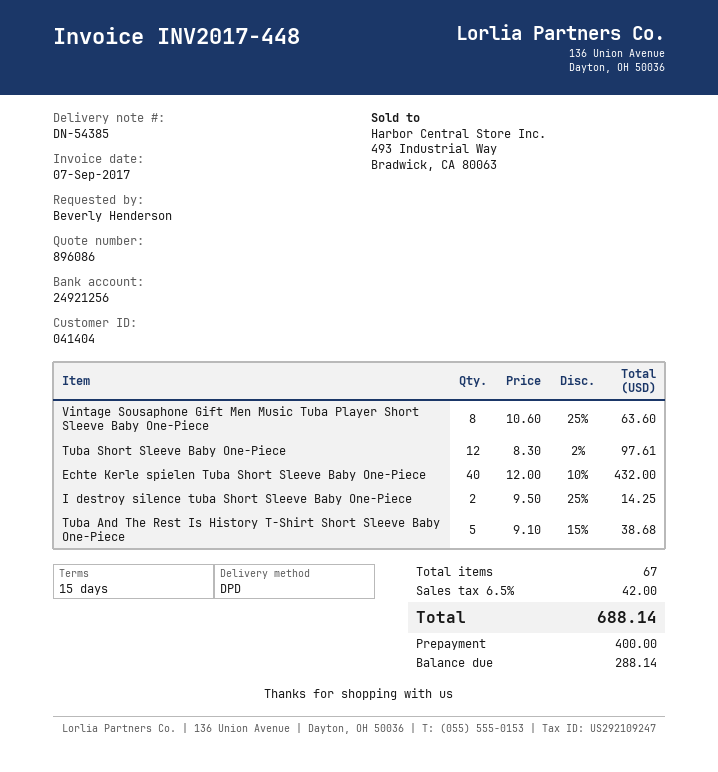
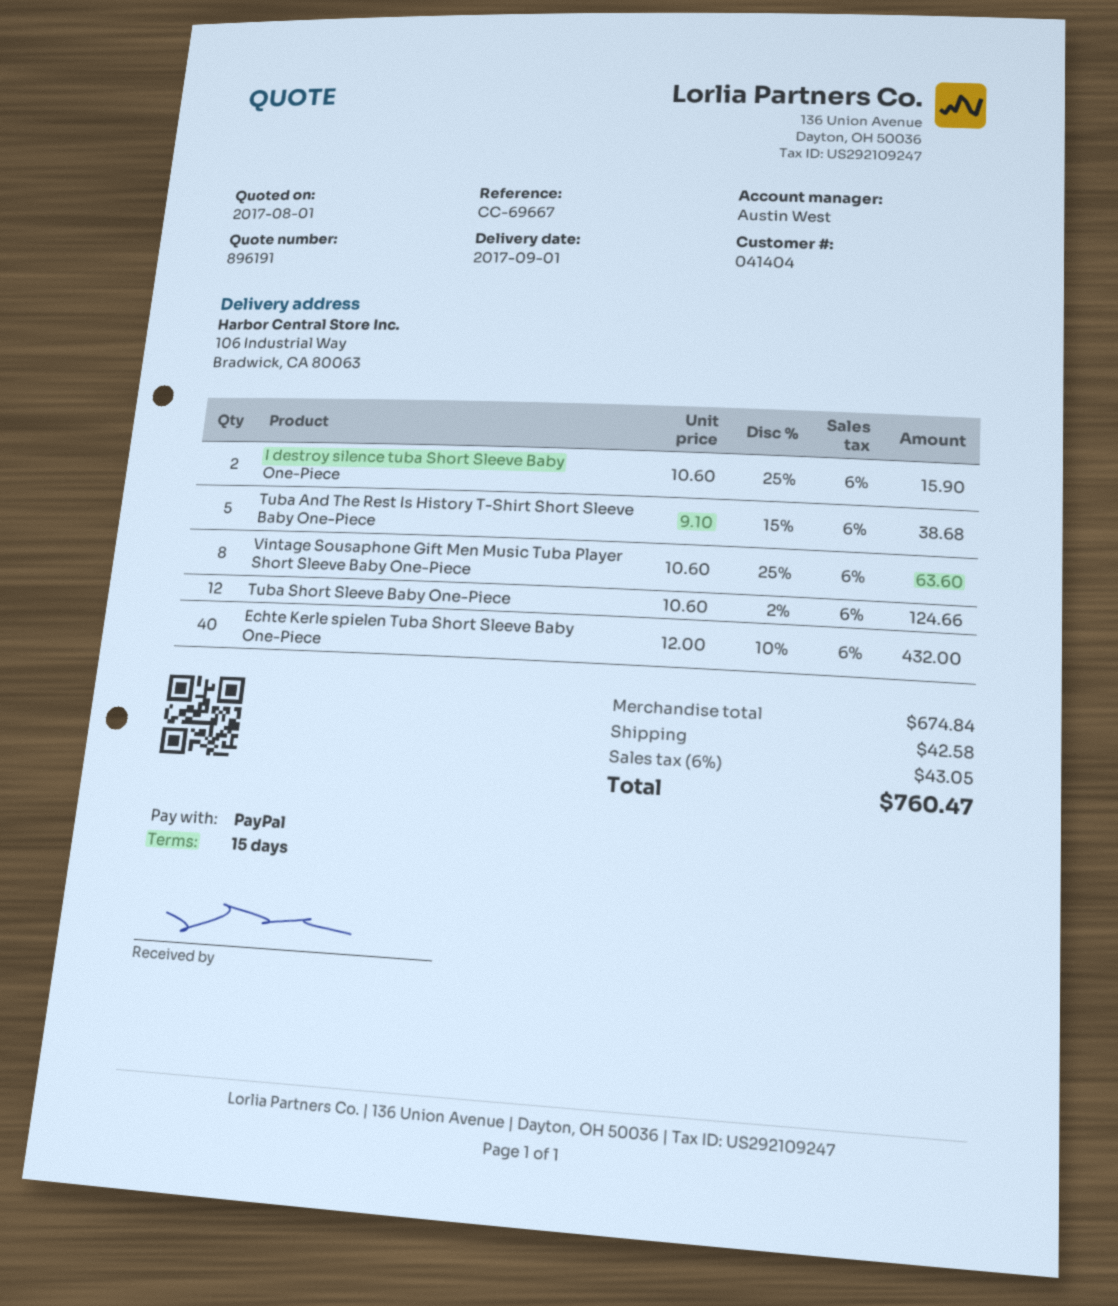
quote number: 896086 -> 896191
Tuba Short Sleeve Baby One-Piece: 12 x 8.30 - 2% = 97.61 -> 12 x 10.60 - 2% = 124.66
I destroy silence tuba Short Sleeve Baby One-Piece: 2 x 9.50 - 25% = 14.25 -> 2 x 10.60 - 25% = 15.90
shipping: none -> 42.58
tax: 6.5% = 42.00 -> 6% = 43.05
total: 688.14 -> 760.47

